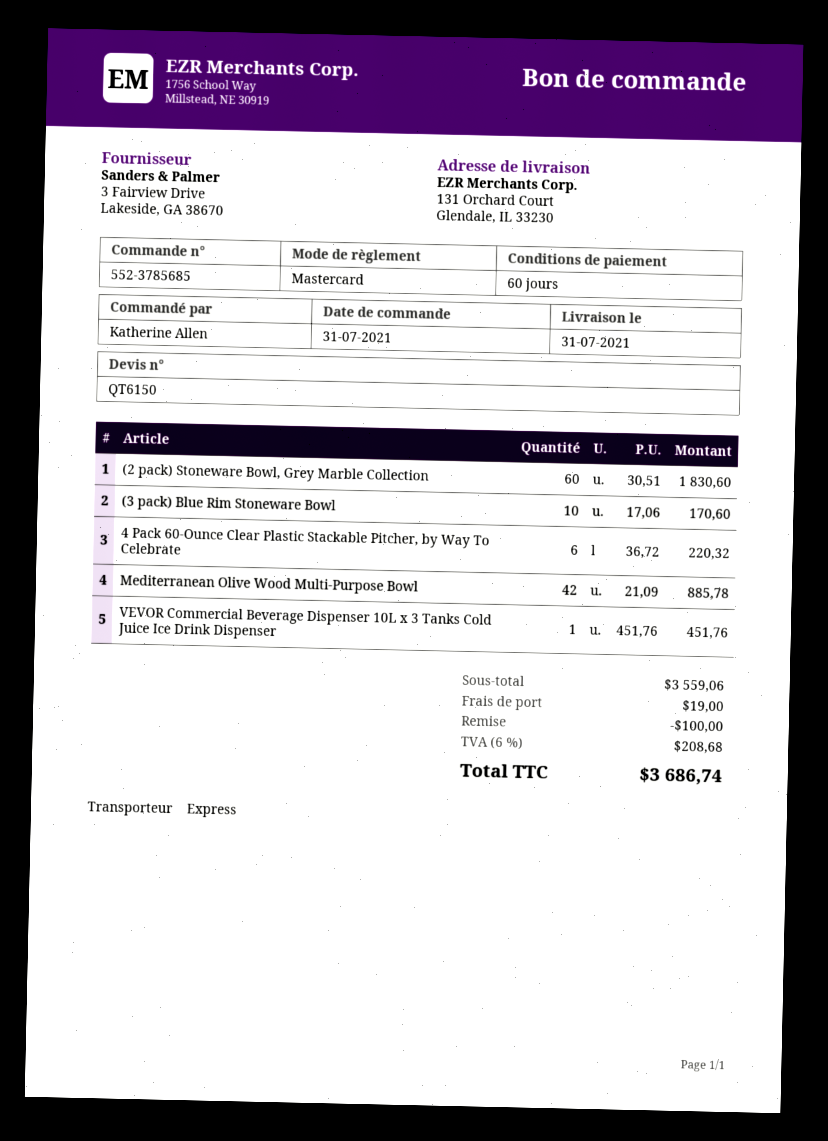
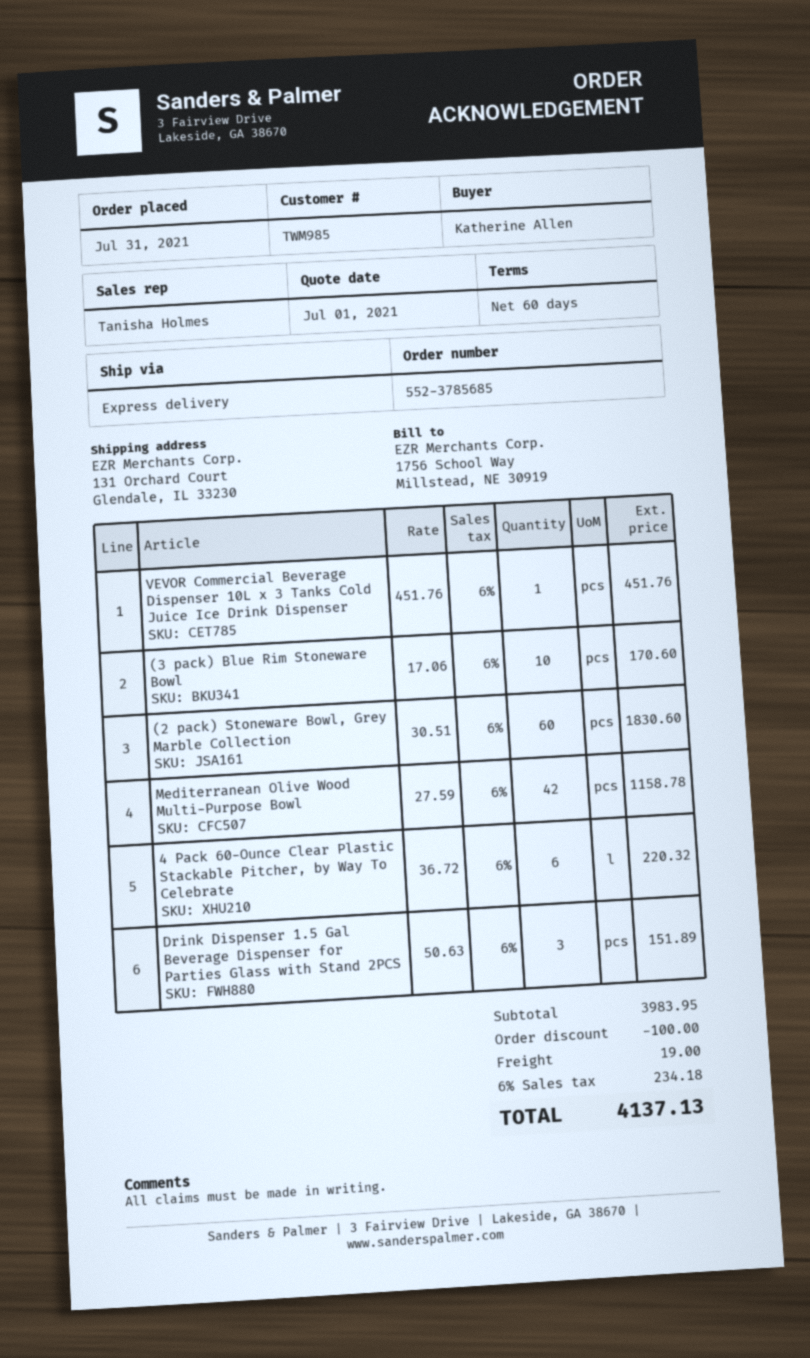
Mediterranean Olive Wood Multi-Purpose Bowl: 42 x 21.09 = 885.78 -> 42 x 27.59 = 1158.78
Drink Dispenser 1.5 Gal Beverage Dispenser for Parties Glass with Stand 2PCS: none -> 3 x 50.63 = 151.89
subtotal: 3559.06 -> 3983.95
tax: 6% = 208.68 -> 6% = 234.18
total: 3686.74 -> 4137.13

